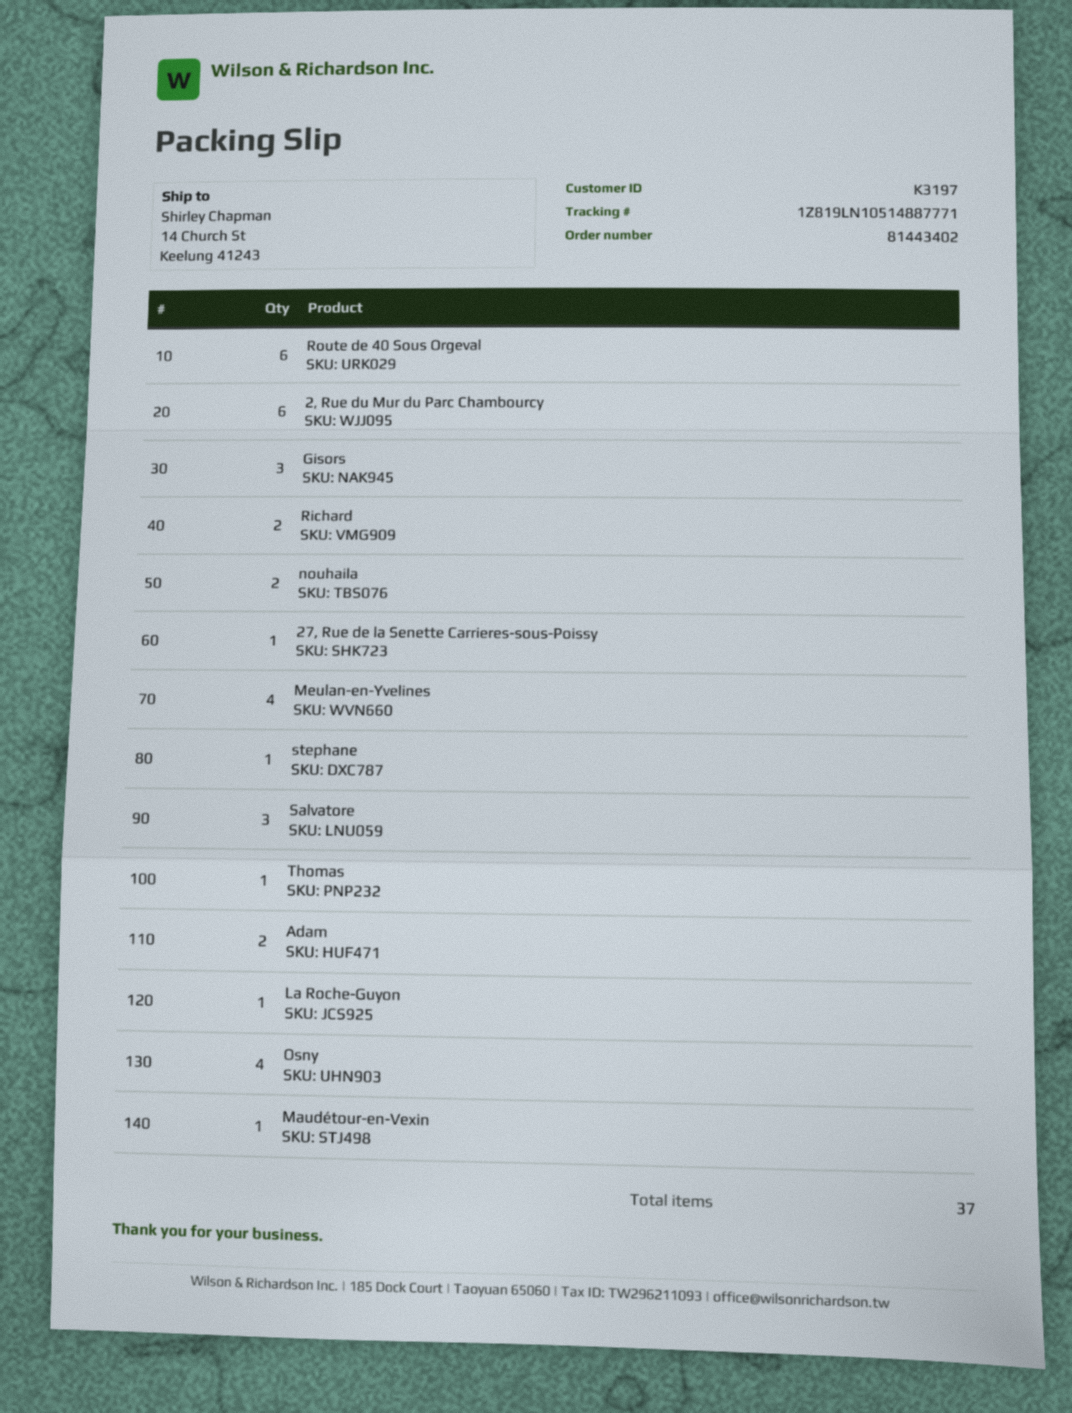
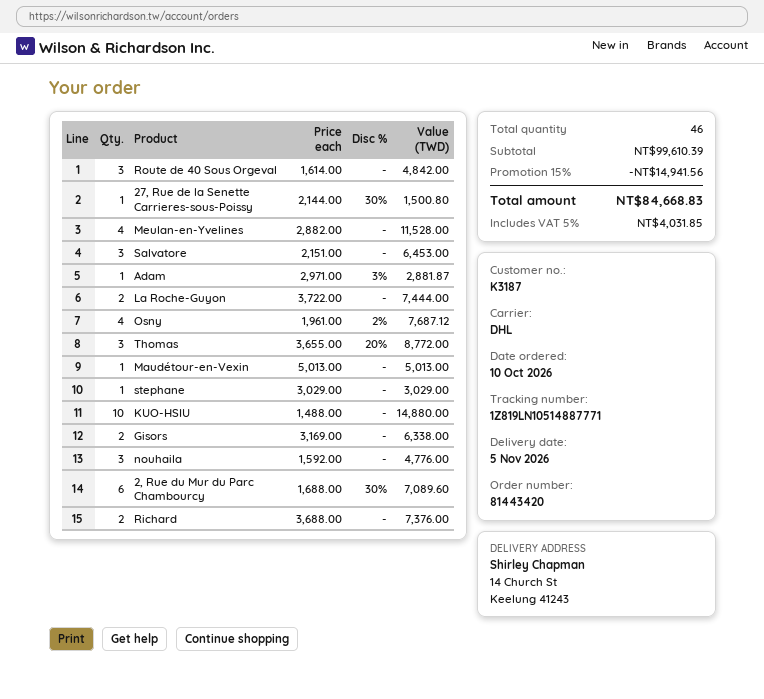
order number: 81443402 -> 81443420
customer number: K3197 -> K3187
Route de 40 Sous Orgeval: 6 -> 3
Gisors: 3 -> 2
nouhaila: 2 -> 3
Thomas: 1 -> 3
Adam: 2 -> 1
La Roche-Guyon: 1 -> 2
KUO-HSIU: none -> 10
total quantity: 37 -> 46

